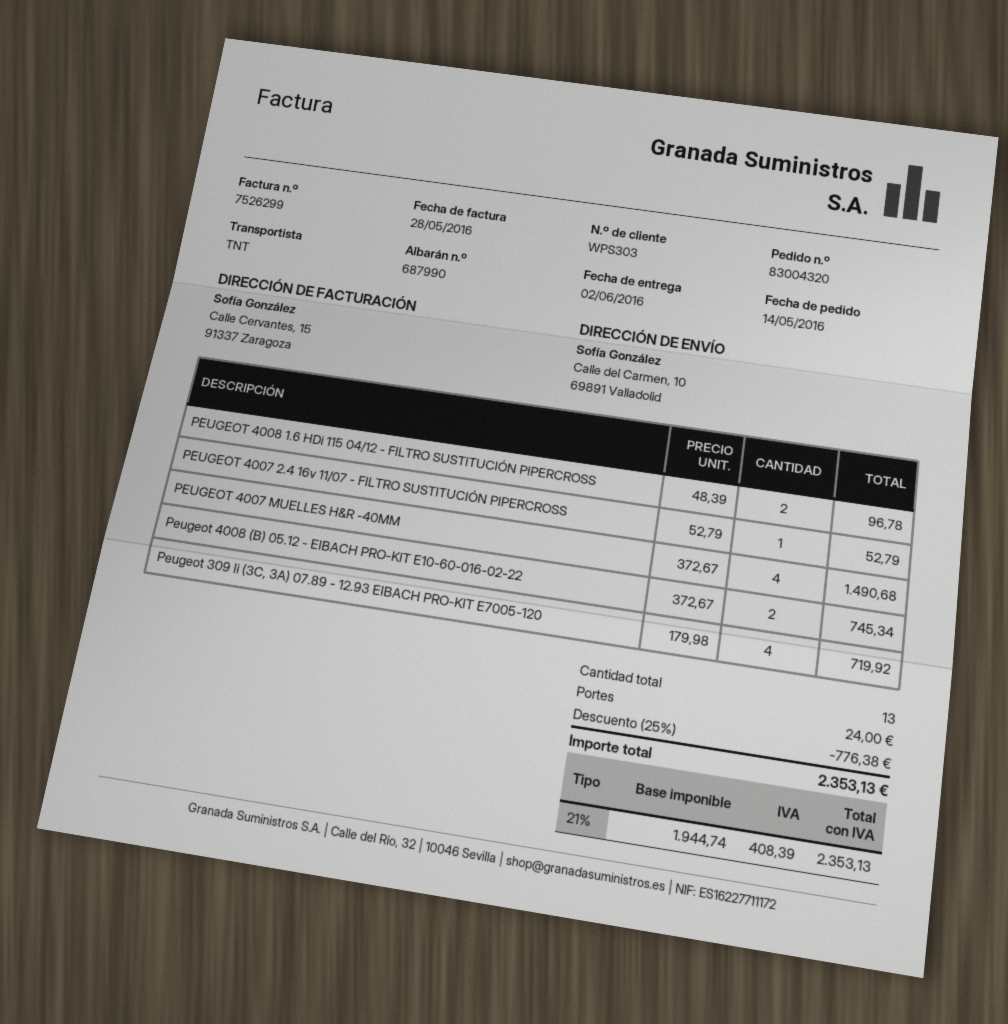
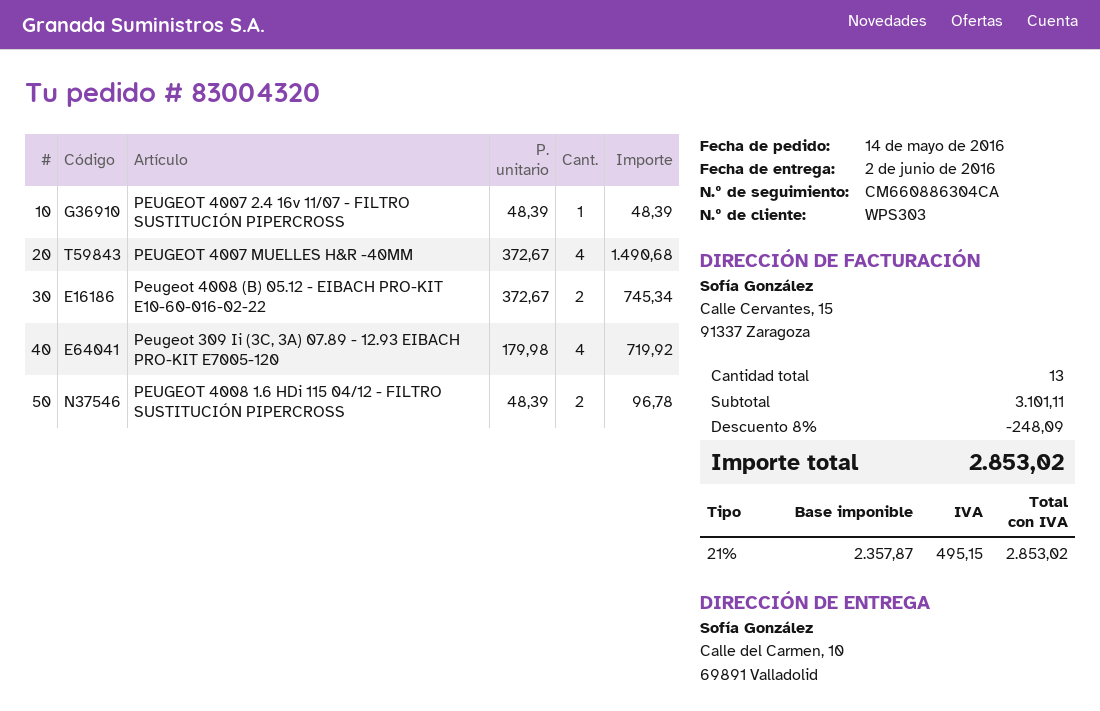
PEUGEOT 4007 2.4 16v 11/07 - FILTRO SUSTITUCIÓN PIPERCROSS: 1 x 52.79 = 52.79 -> 1 x 48.39 = 48.39
discount: 25% = 776.38 -> 8% = 248.09
shipping: 24.00 -> none
net: 1944.74 -> 2357.87
tax: 21% = 408.39 -> 21% = 495.15
total: 2353.13 -> 2853.02

